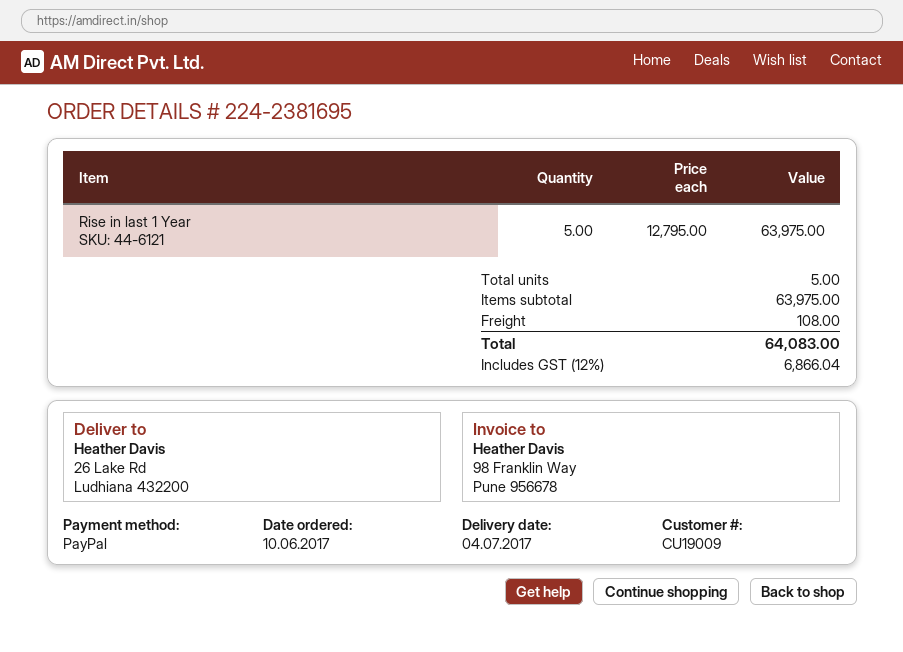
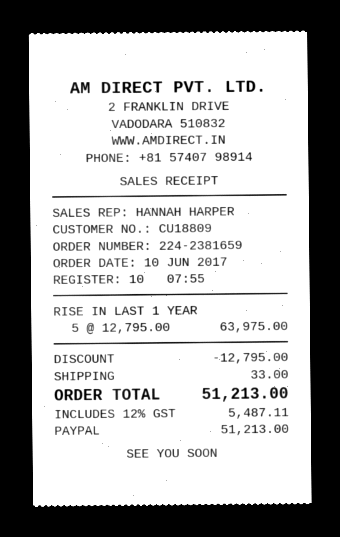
order number: 224-2381695 -> 224-2381659
customer number: CU19009 -> CU18809
discount: none -> 12795.00
shipping: 108.00 -> 33.00
tax: 12% = 6866.04 -> 12% = 5487.11
total: 64083.00 -> 51213.00

